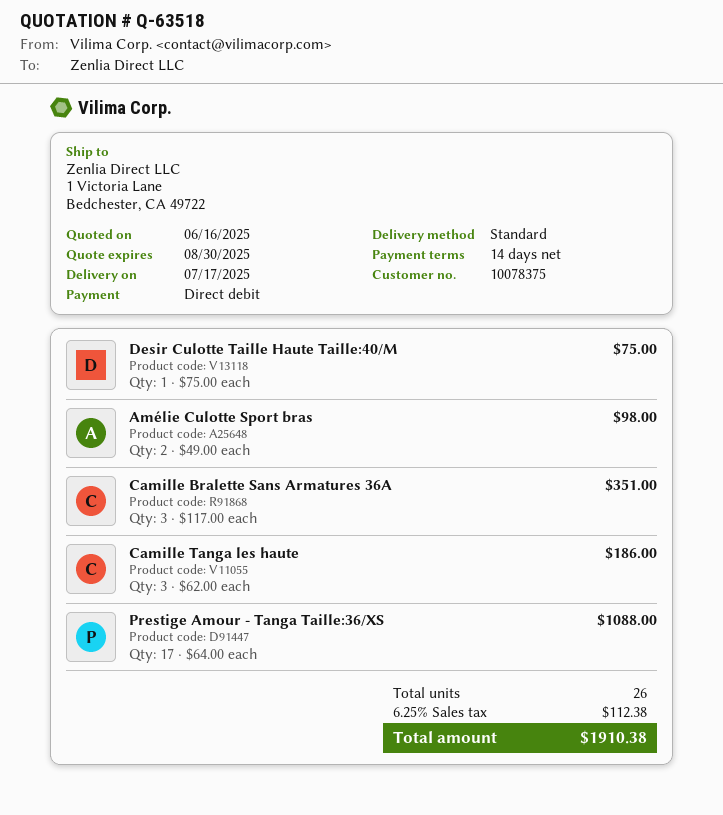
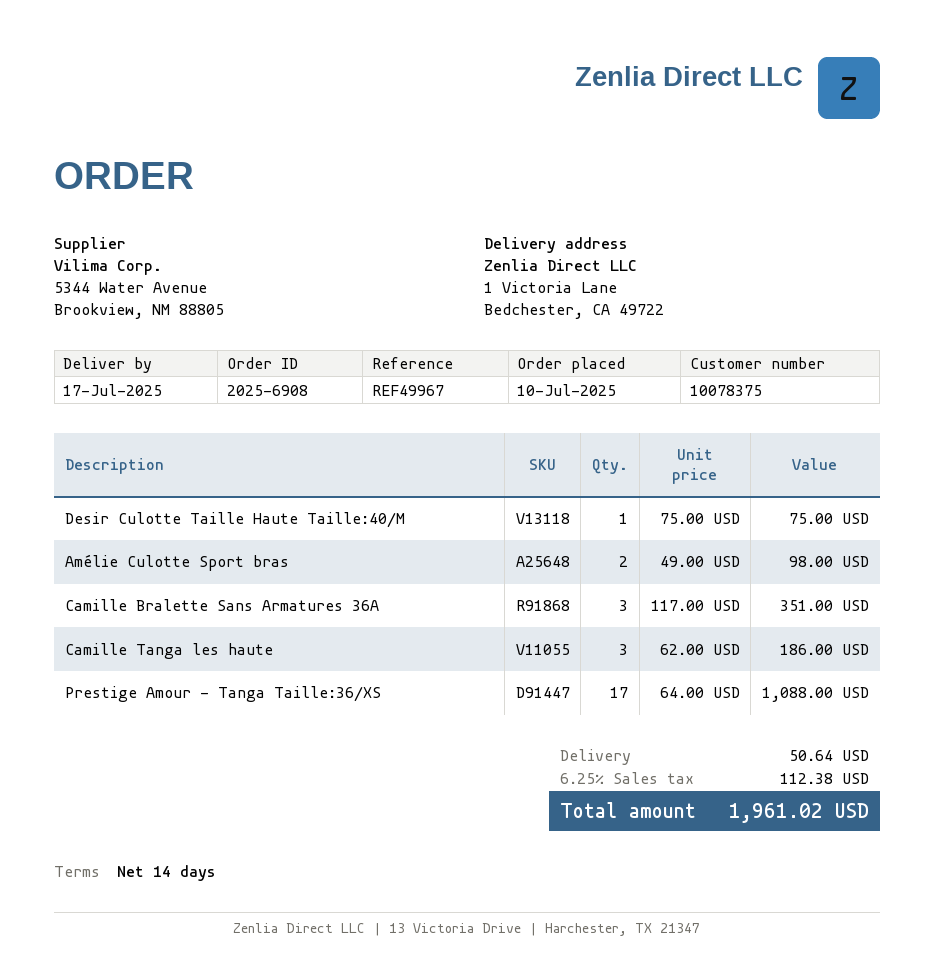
shipping: none -> 50.64
total: 1910.38 -> 1961.02

